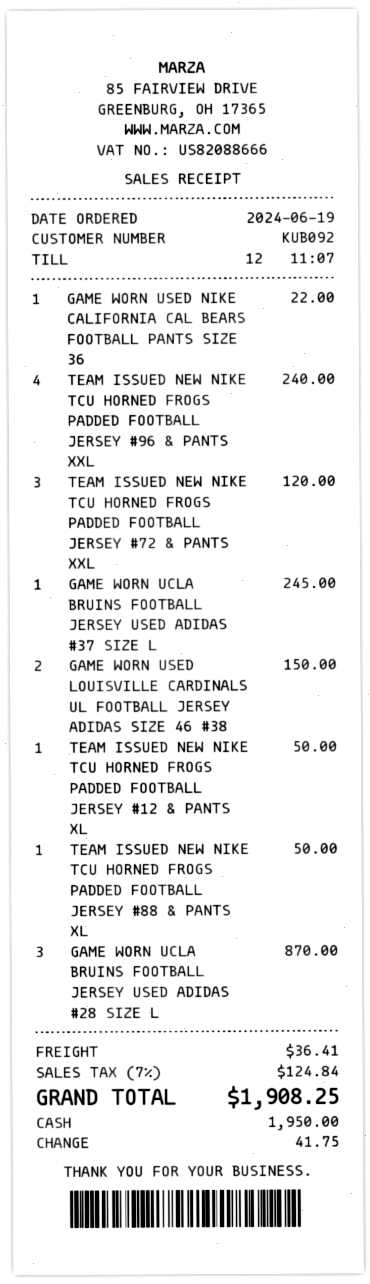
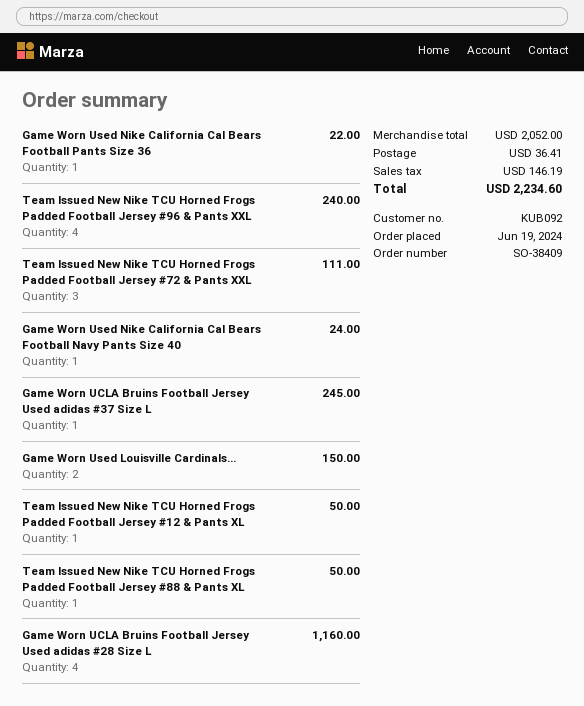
TEAM ISSUED NEW NIKE TCU HORNED FROGS PADDED FOOTBALL JERSEY #72 & PANTS XXL: 3 for 120.00 -> 3 for 111.00
GAME WORN UCLA BRUINS FOOTBALL JERSEY USED ADIDAS #28 SIZE L: 3 for 870.00 -> 4 for 1160.00
Game Worn Used Nike California Cal Bears Football Navy Pants Size 40: none -> 1 for 24.00
tax: 124.84 -> 146.19
total: 1908.25 -> 2234.60

